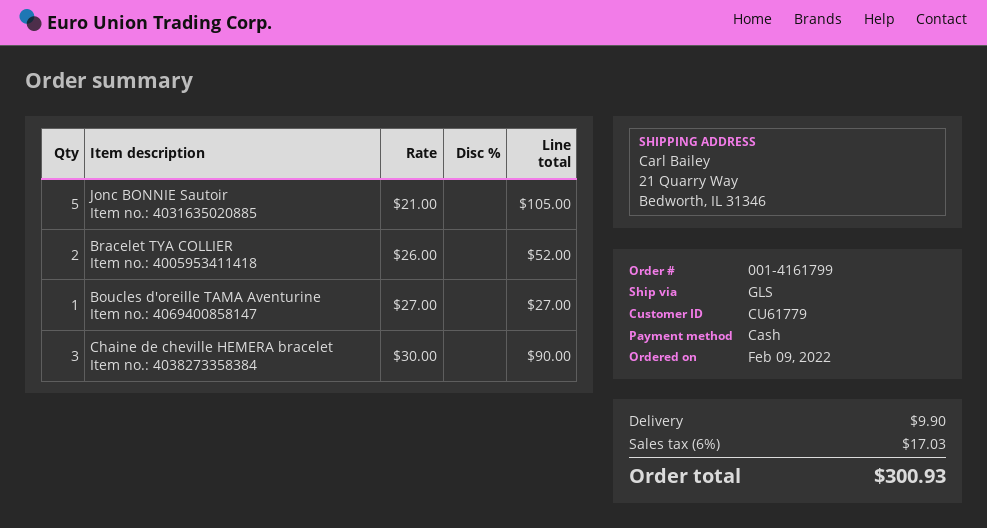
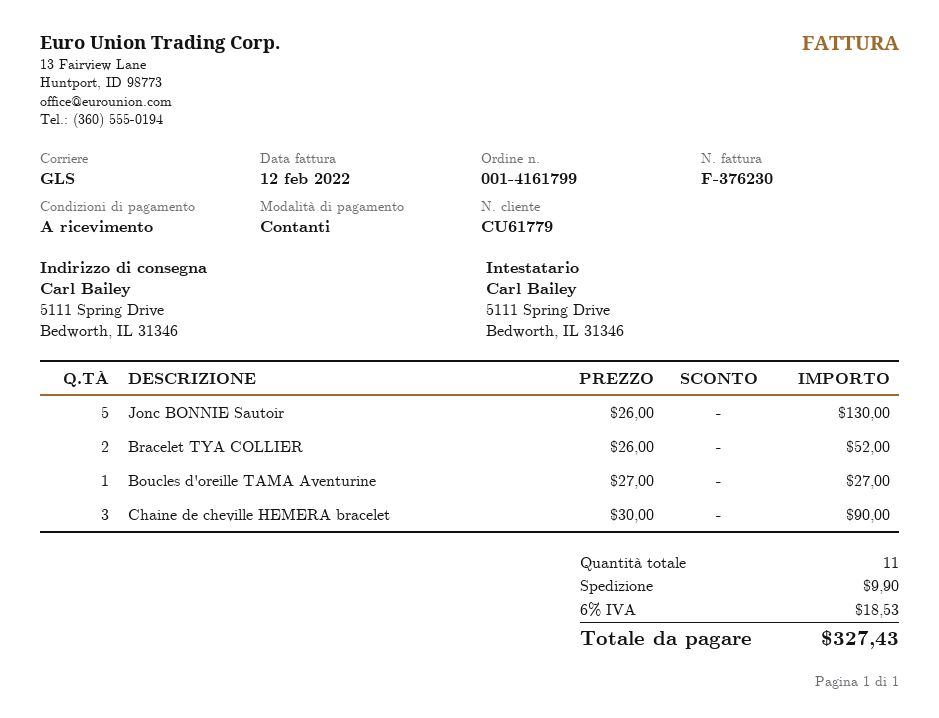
ship to: 21 Quarry Way, Bedworth, IL 31346 -> 5111 Spring Drive, Bedworth, IL 31346
Jonc BONNIE Sautoir: 5 x 21.00 = 105.00 -> 5 x 26.00 = 130.00
tax: 6% = 17.03 -> 6% = 18.53
total: 300.93 -> 327.43

